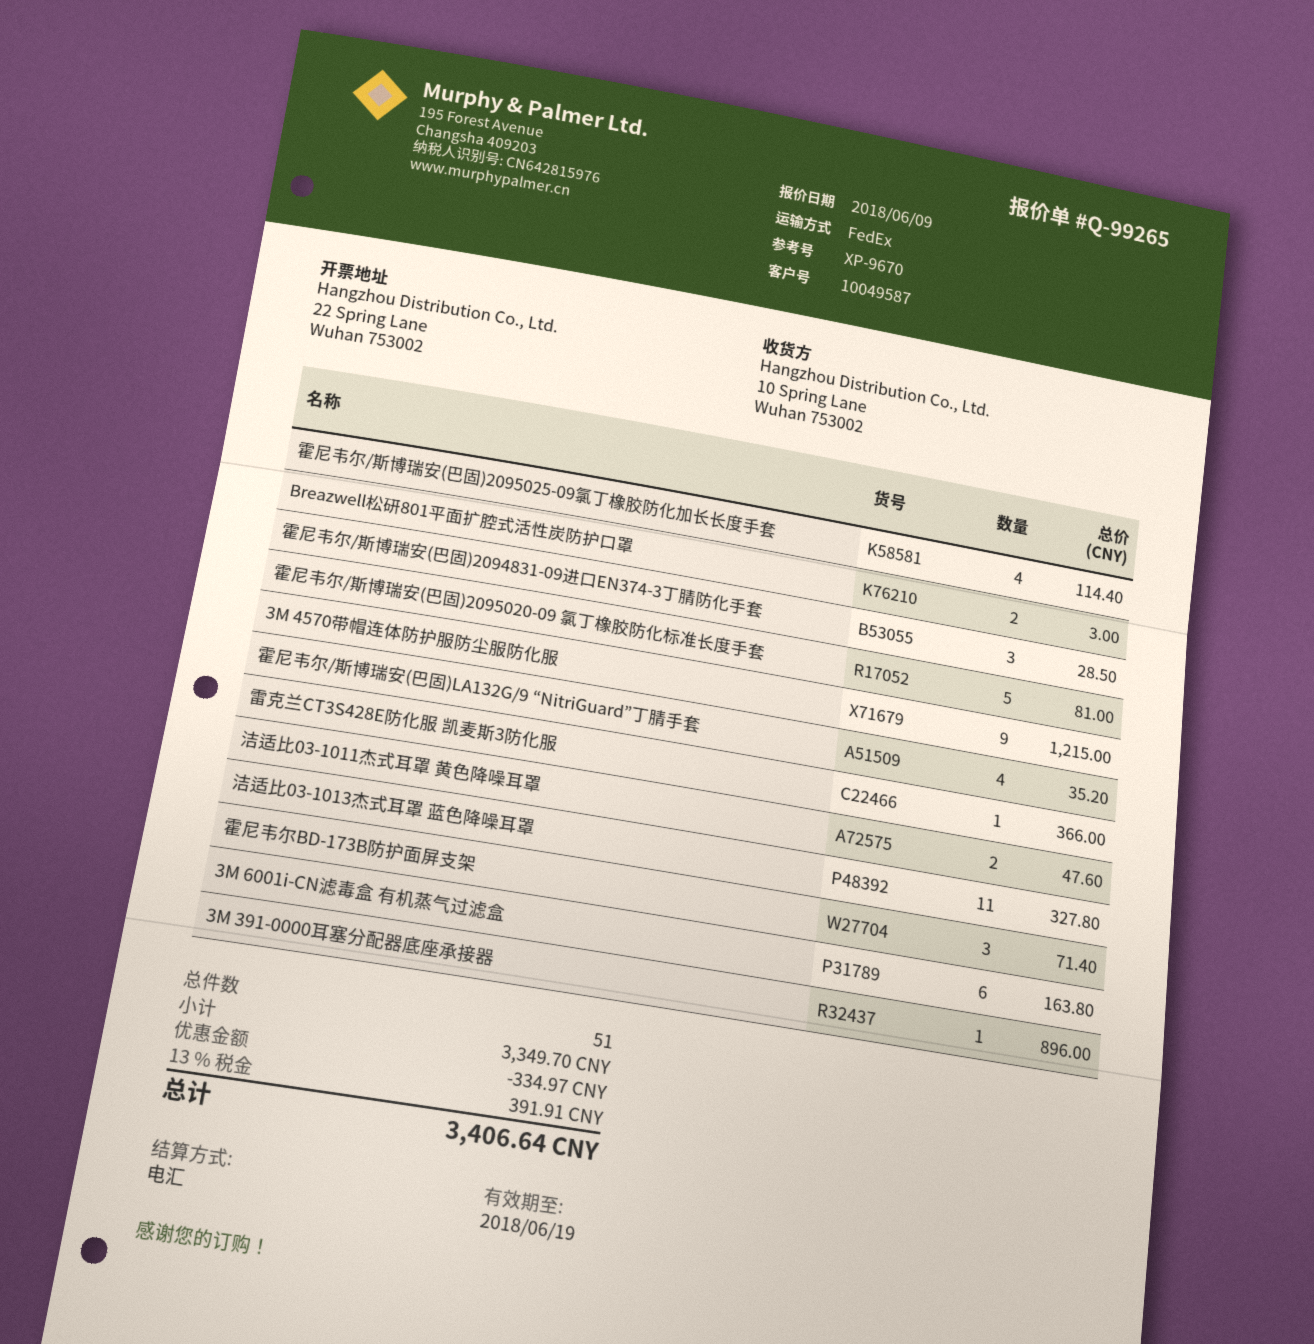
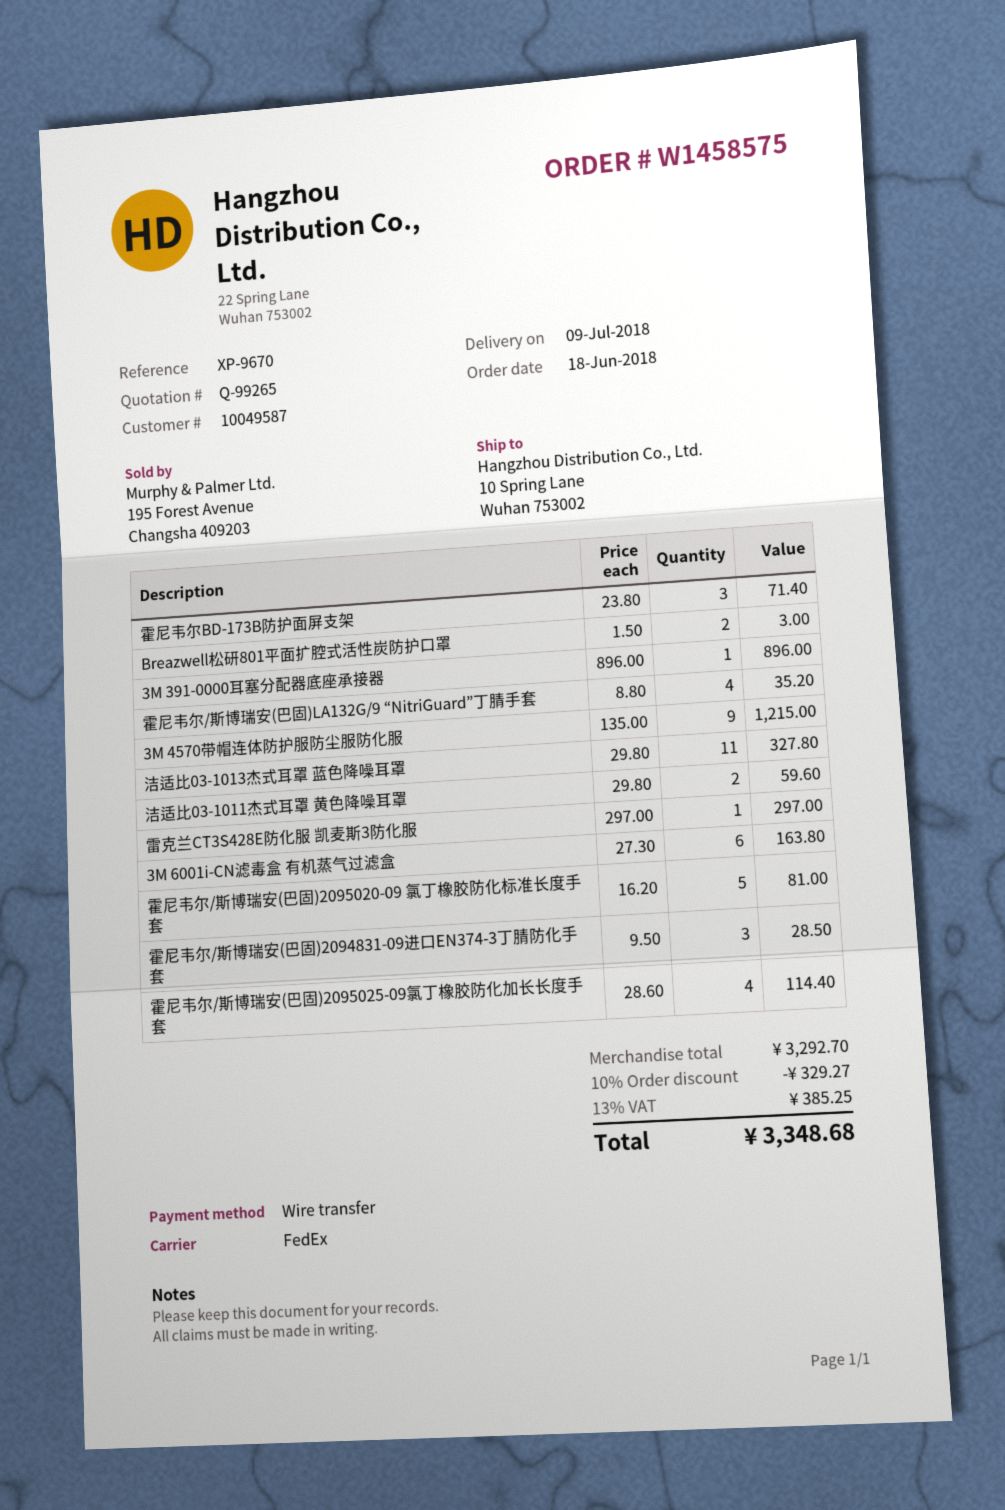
雷克兰CT3S428E防化服 凯麦斯3防化服: 1 for 366.00 -> 1 for 297.00
洁适比03-1011杰式耳罩 黄色降噪耳罩: 2 for 47.60 -> 2 for 59.60
subtotal: 3349.70 -> 3292.70
discount: 334.97 -> 329.27
tax: 13% = 391.91 -> 13% = 385.25
total: 3406.64 -> 3348.68

